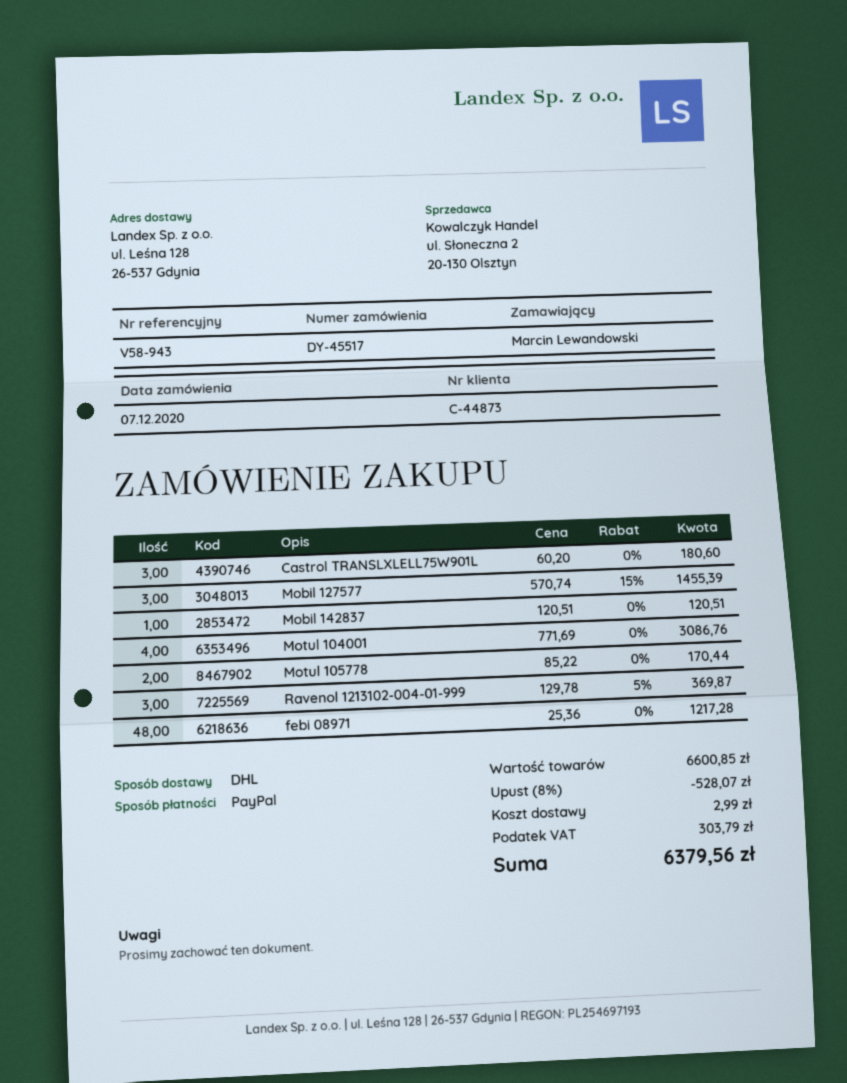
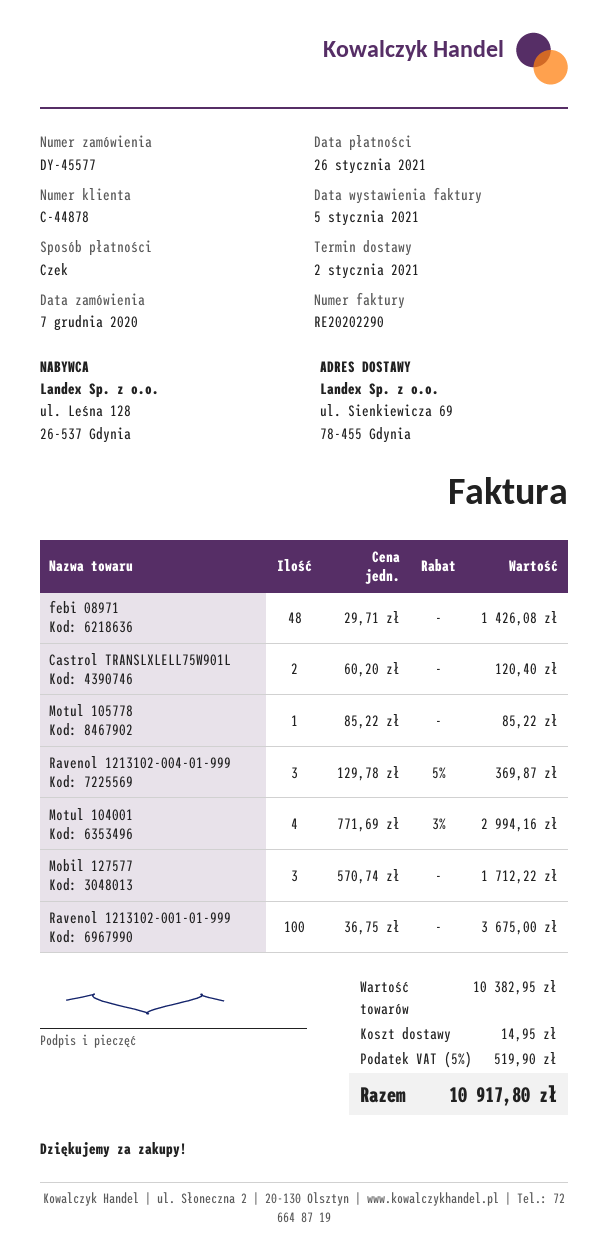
order number: DY-45517 -> DY-45577
customer number: C-44873 -> C-44878
payment method: PayPal -> cheque
ship to: ul. Leśna 128, 26-537 Gdynia -> ul. Sienkiewicza 69, 78-455 Gdynia
Castrol TRANSLXLELL75W901L: 3 x 60.20 = 180.60 -> 2 x 60.20 = 120.40
Mobil 127577: 3 x 570.74 - 15% = 1455.39 -> 3 x 570.74 = 1712.22
Mobil 142837: 1 x 120.51 = 120.51 -> none
Motul 104001: 4 x 771.69 = 3086.76 -> 4 x 771.69 - 3% = 2994.16
Motul 105778: 2 x 85.22 = 170.44 -> 1 x 85.22 = 85.22
febi 08971: 48 x 25.36 = 1217.28 -> 48 x 29.71 = 1426.08
Ravenol 1213102-001-01-999: none -> 100 x 36.75 = 3675.00
subtotal: 6600.85 -> 10382.95
discount: 8% = 528.07 -> none
shipping: 2.99 -> 14.95
tax: 303.79 -> 519.90
total: 6379.56 -> 10917.80

